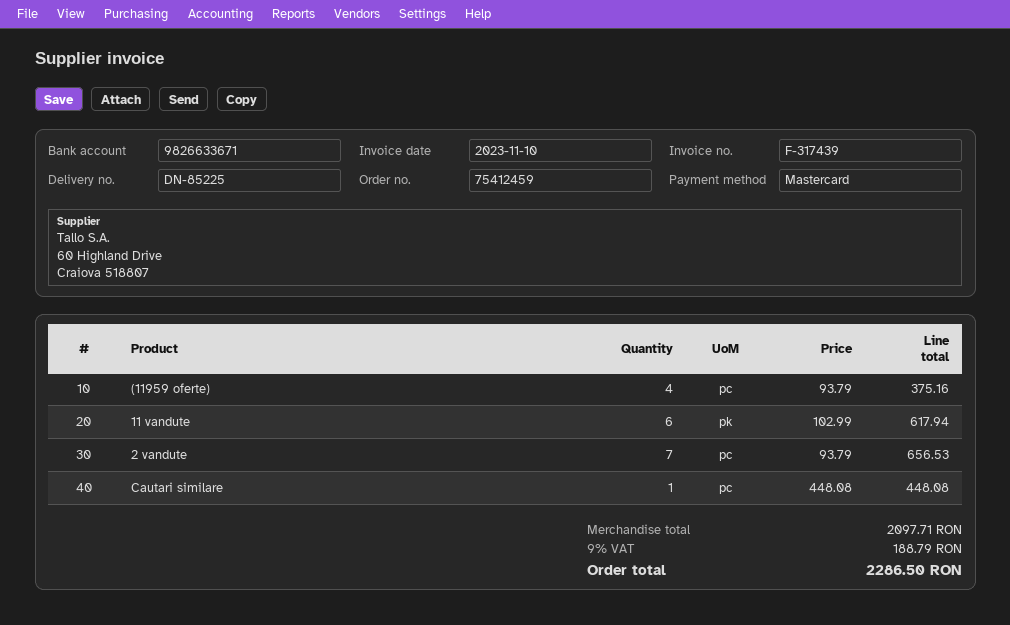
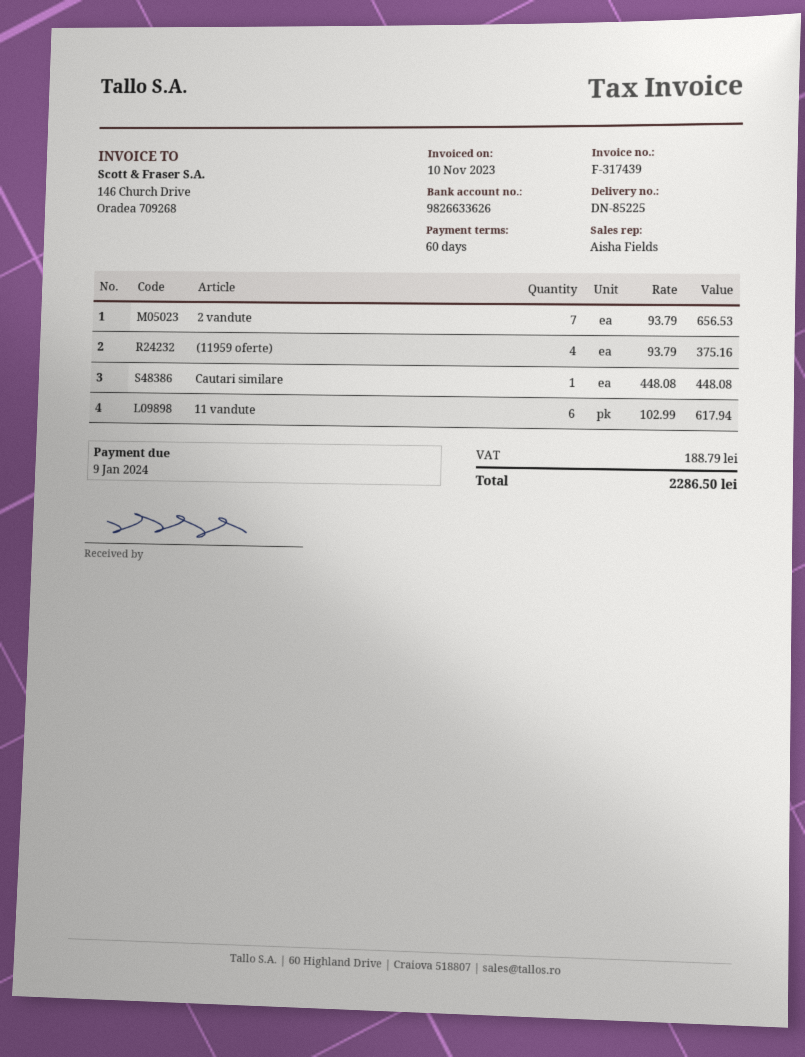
bank account: 9826633671 -> 9826633626

